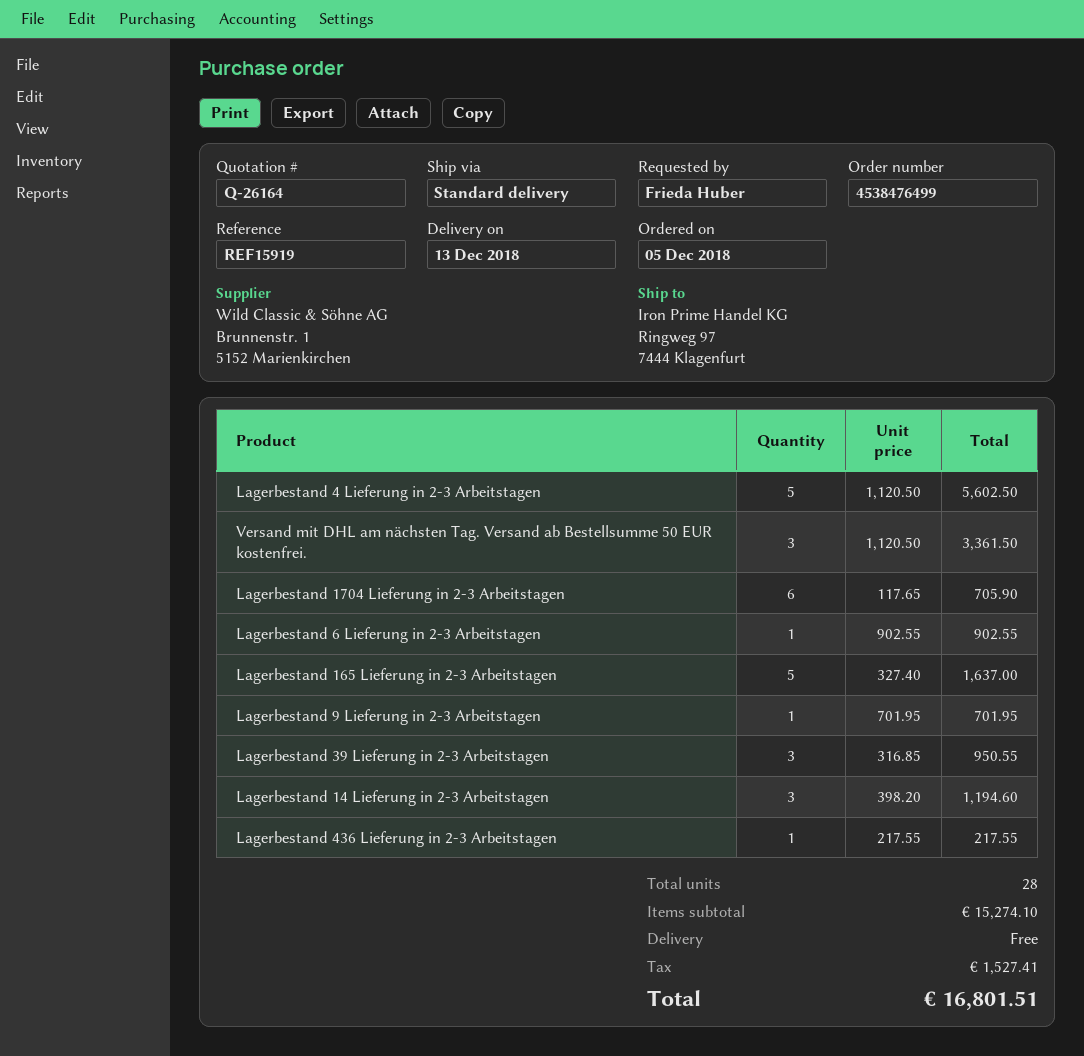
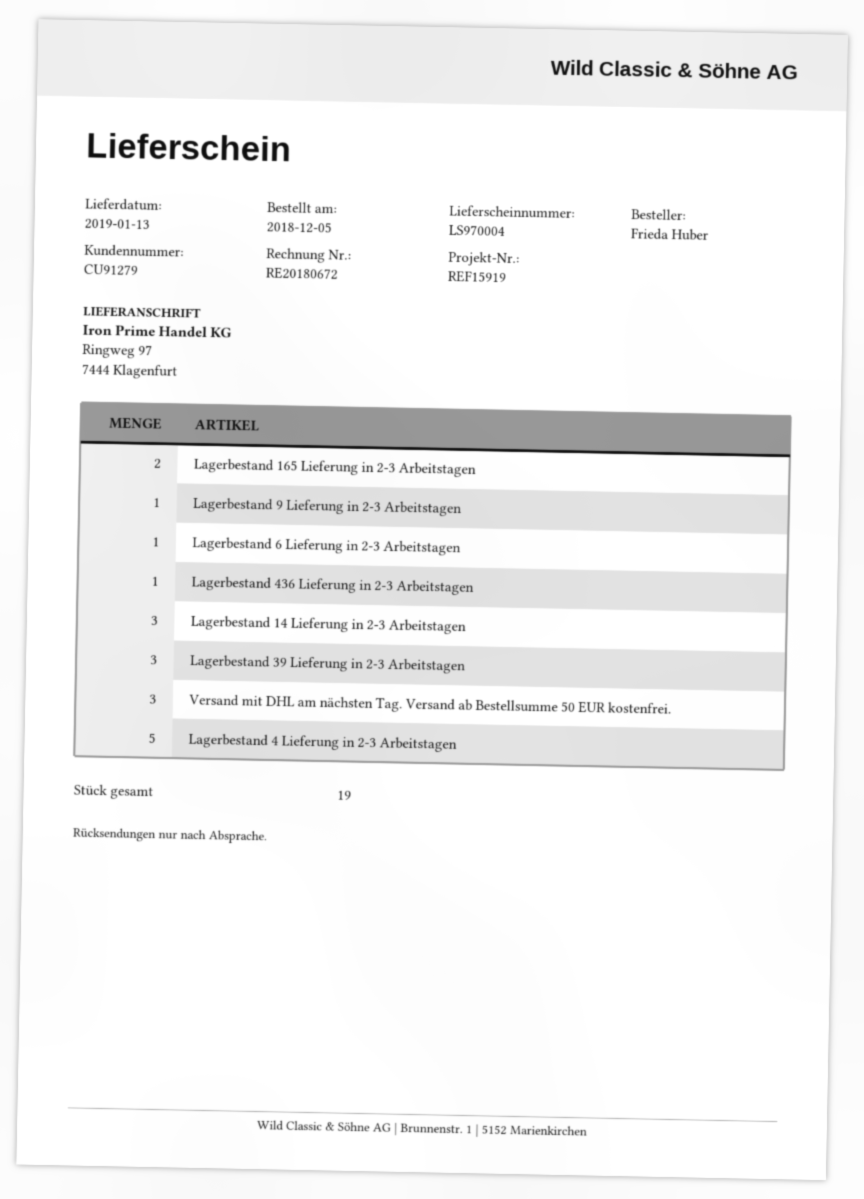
delivery date: 2018-12-13 -> 2019-01-13
Lagerbestand 1704 Lieferung in 2-3 Arbeitstagen: 6 -> none
Lagerbestand 165 Lieferung in 2-3 Arbeitstagen: 5 -> 2
total quantity: 28 -> 19

